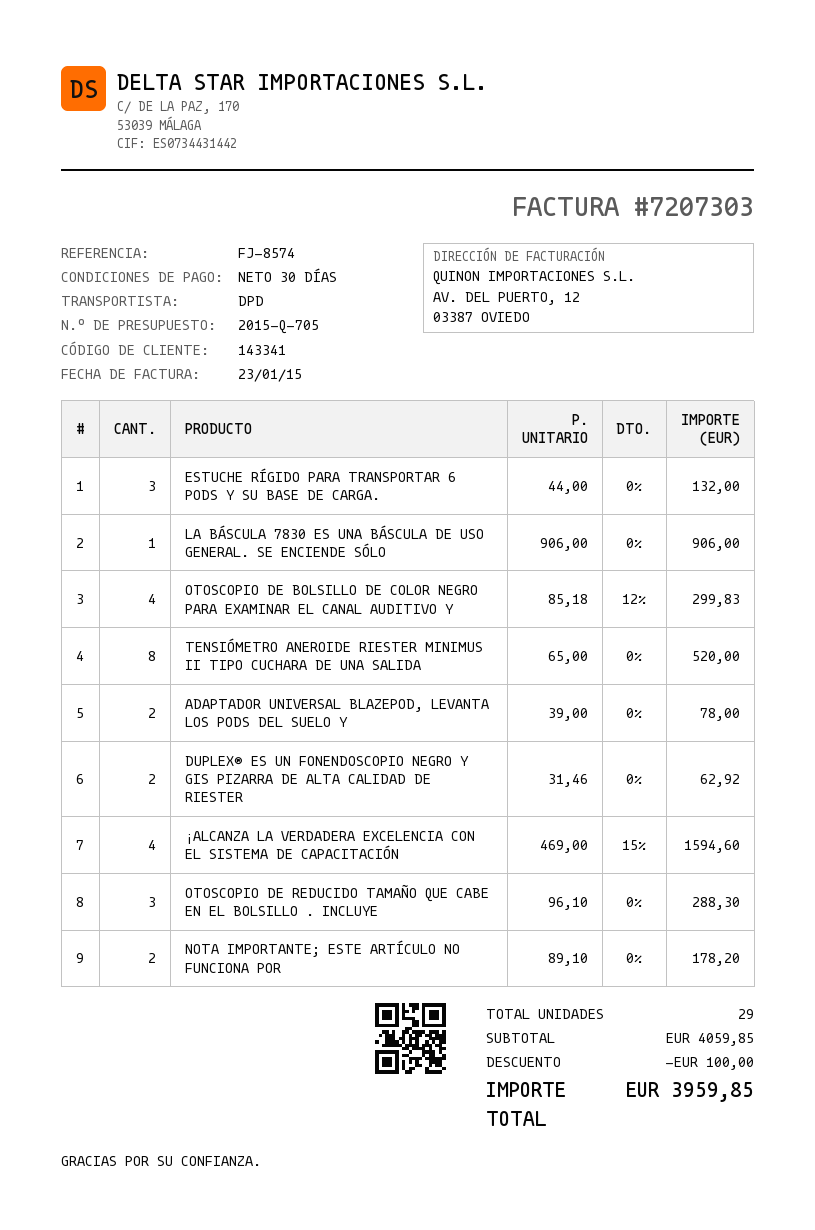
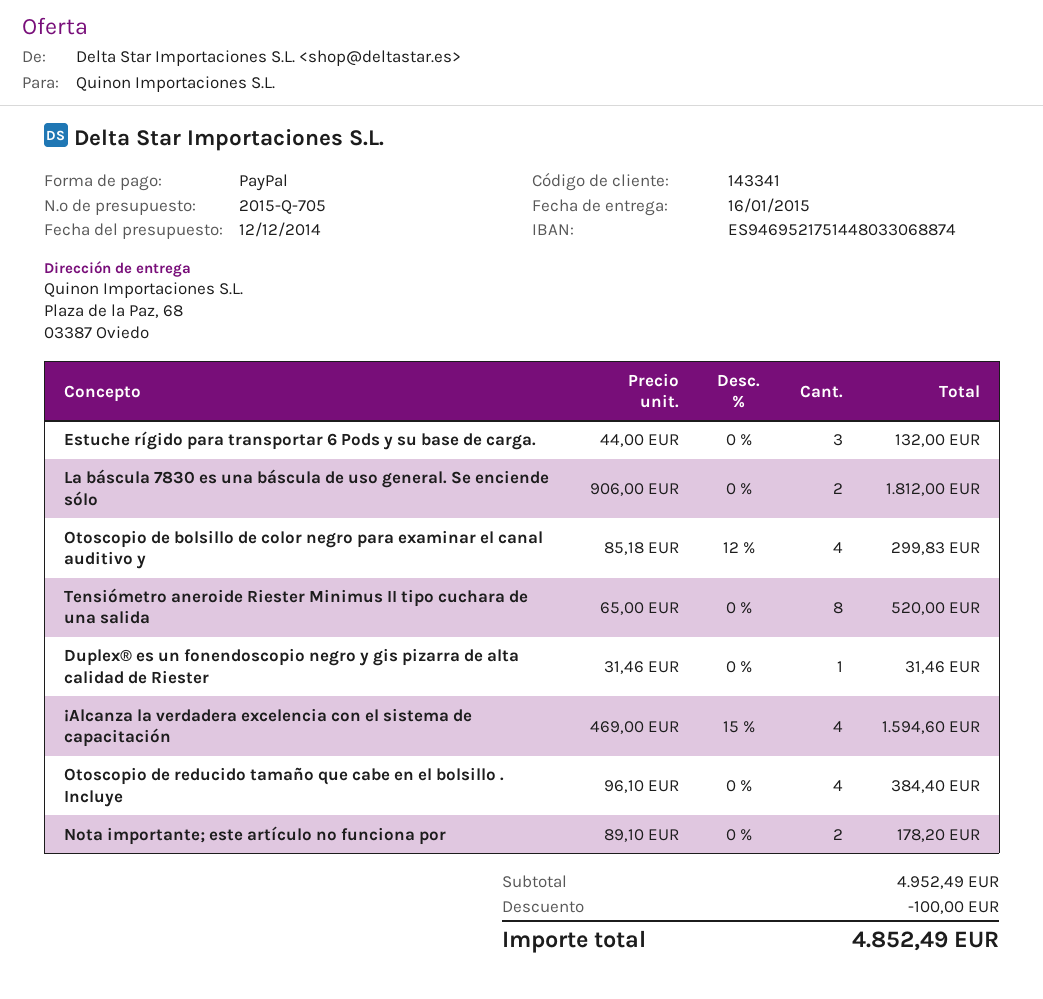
LA BÁSCULA 7830 ES UNA BÁSCULA DE USO GENERAL. SE ENCIENDE SÓLO: 1 x 906.00 = 906.00 -> 2 x 906.00 = 1812.00
ADAPTADOR UNIVERSAL BLAZEPOD, LEVANTA LOS PODS DEL SUELO Y: 2 x 39.00 = 78.00 -> none
DUPLEX® ES UN FONENDOSCOPIO NEGRO Y GIS PIZARRA DE ALTA CALIDAD DE RIESTER: 2 x 31.46 = 62.92 -> 1 x 31.46 = 31.46
OTOSCOPIO DE REDUCIDO TAMAÑO QUE CABE EN EL BOLSILLO . INCLUYE: 3 x 96.10 = 288.30 -> 4 x 96.10 = 384.40
subtotal: 4059.85 -> 4952.49
total: 3959.85 -> 4852.49

